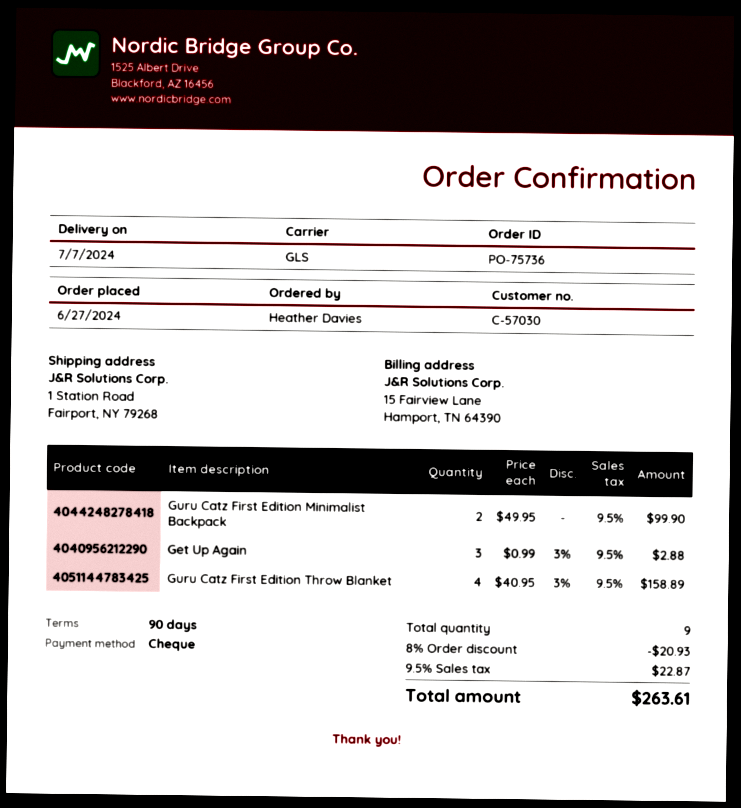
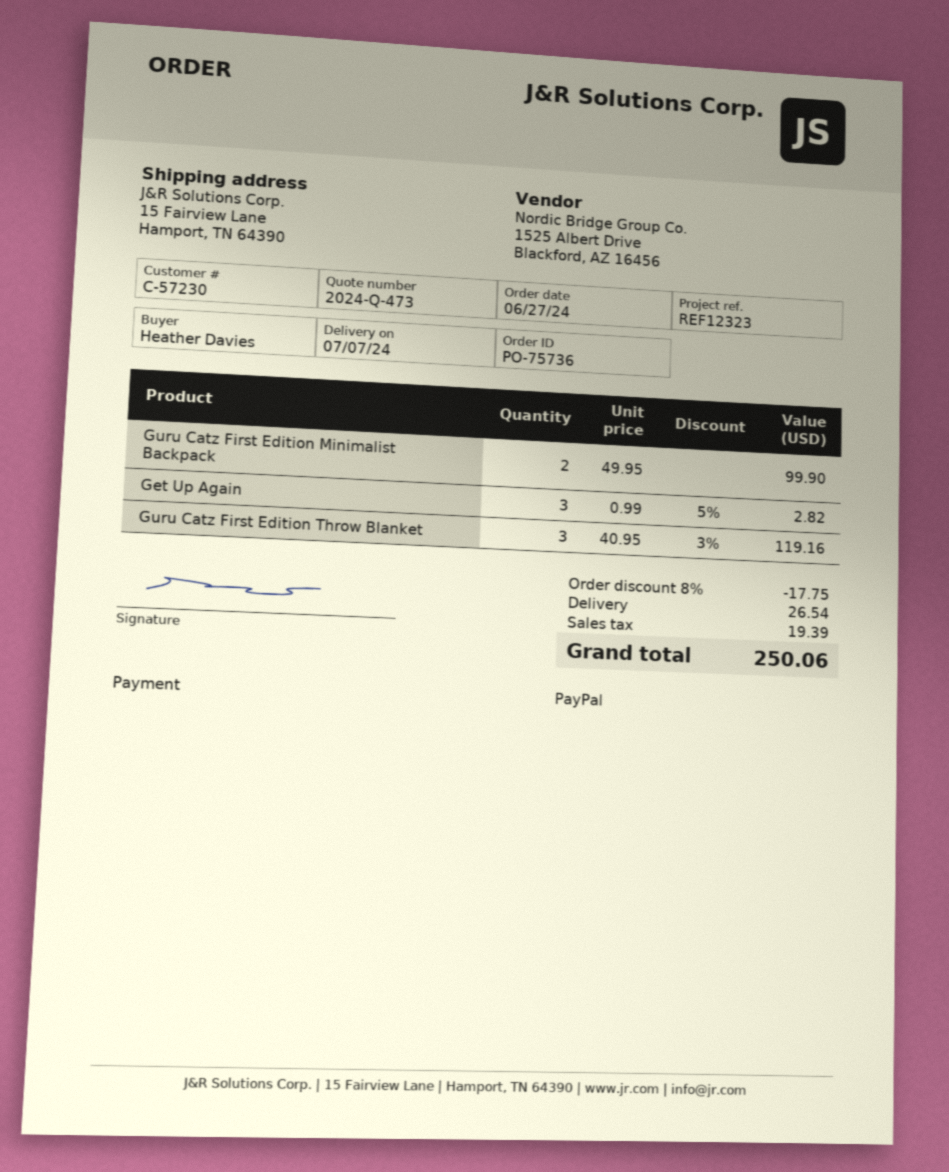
customer number: C-57030 -> C-57230
payment method: cheque -> PayPal
ship to: 1 Station Road, Fairport, NY 79268 -> 15 Fairview Lane, Hamport, TN 64390
Get Up Again: 3 x 0.99 - 3% = 2.88 -> 3 x 0.99 - 5% = 2.82
Guru Catz First Edition Throw Blanket: 4 x 40.95 - 3% = 158.89 -> 3 x 40.95 - 3% = 119.16
discount: 8% = 20.93 -> 8% = 17.75
shipping: none -> 26.54
tax: 22.87 -> 19.39
total: 263.61 -> 250.06

